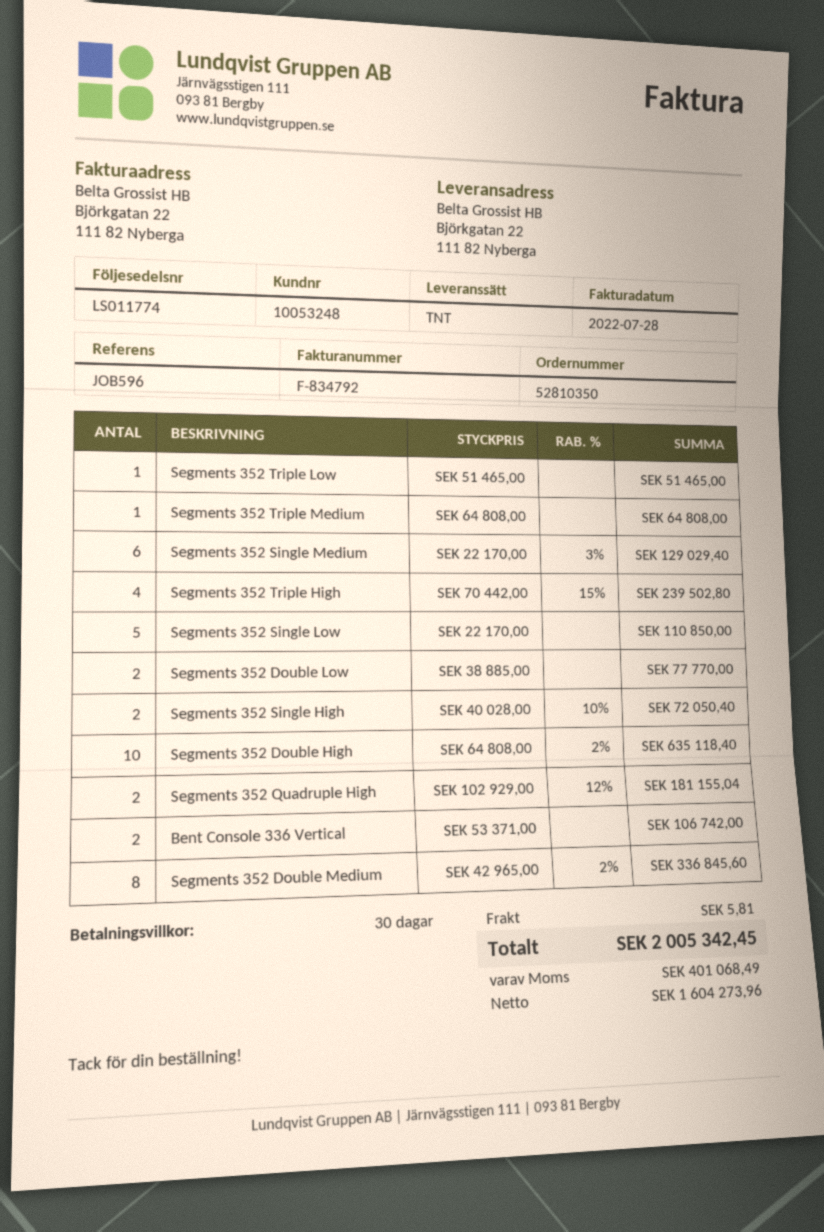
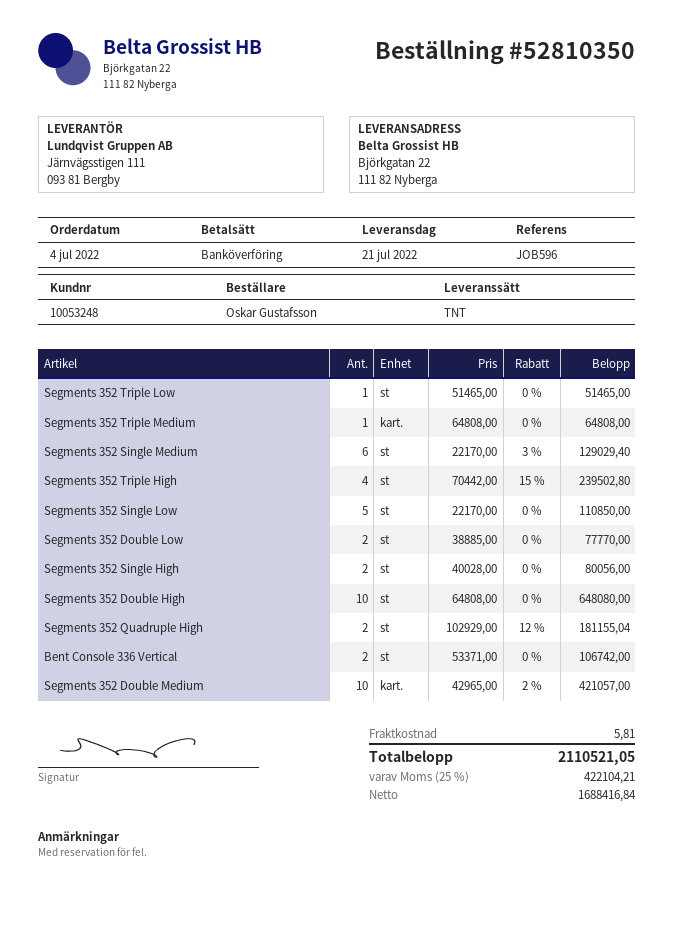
Segments 352 Single High: 2 x 40028.00 - 10% = 72050.40 -> 2 x 40028.00 = 80056.00
Segments 352 Double High: 10 x 64808.00 - 2% = 635118.40 -> 10 x 64808.00 = 648080.00
Segments 352 Double Medium: 8 x 42965.00 - 2% = 336845.60 -> 10 x 42965.00 - 2% = 421057.00
net: 1604273.96 -> 1688416.84
tax: 401068.49 -> 422104.21
total: 2005342.45 -> 2110521.05

